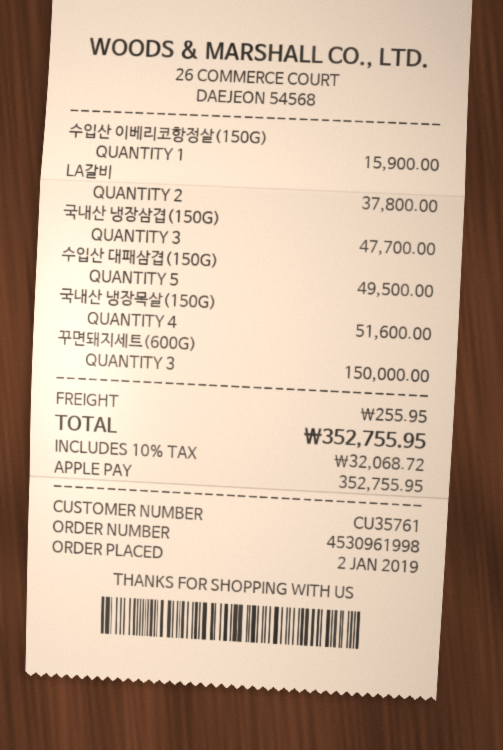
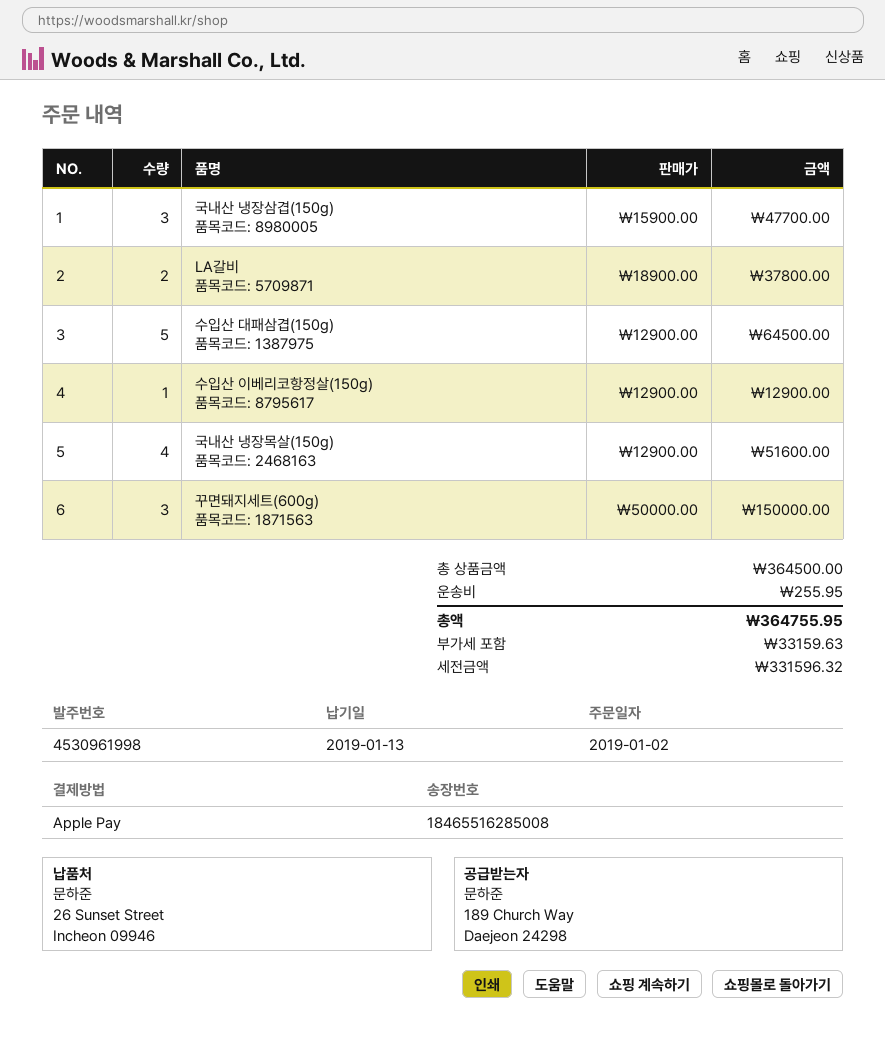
수입산 이베리코항정살(150G): 1 for 15900.00 -> 1 for 12900.00
수입산 대패삼겹(150G): 5 for 49500.00 -> 5 for 64500.00
tax: 32068.72 -> 33159.63
total: 352755.95 -> 364755.95

